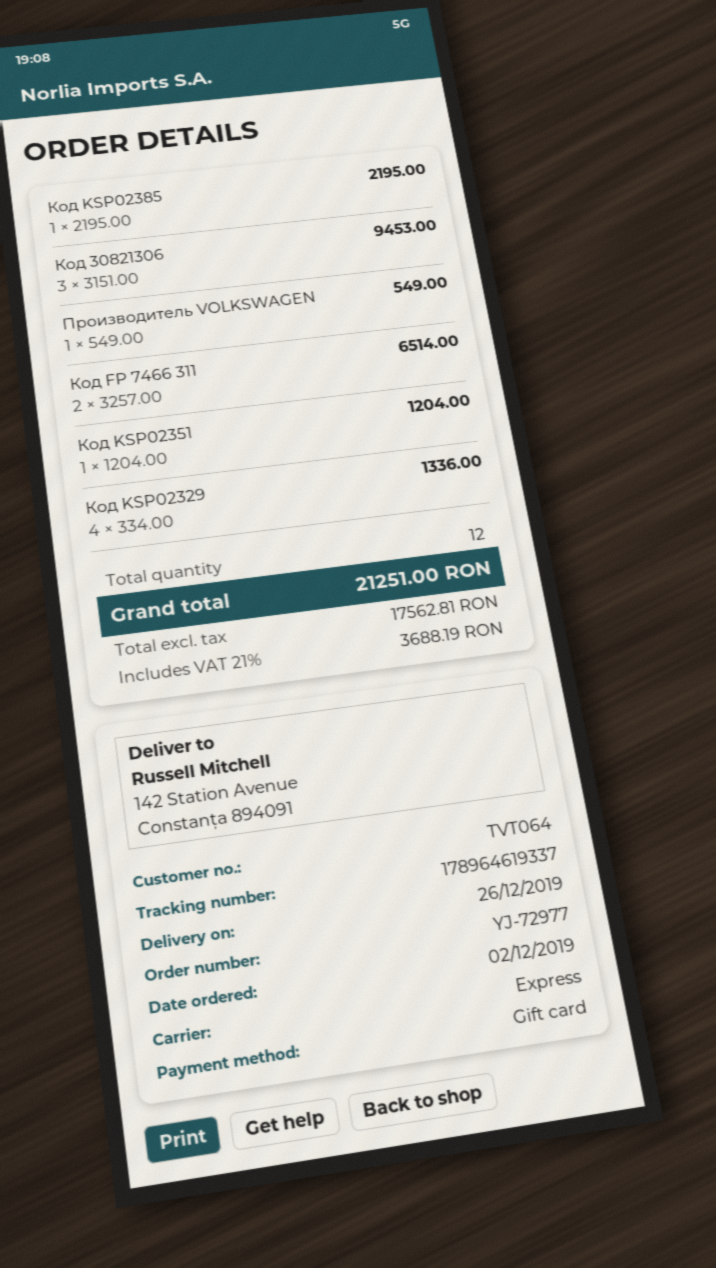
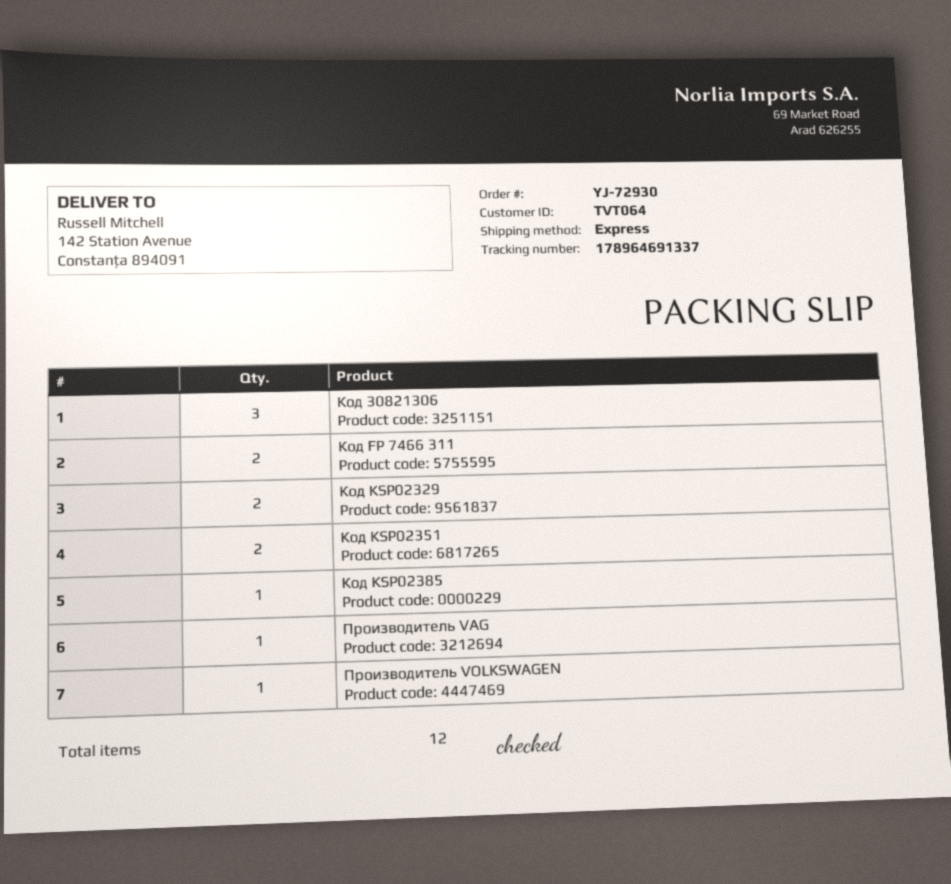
order number: YJ-72977 -> YJ-72930
tracking number: 178964619337 -> 178964691337
Код KSP02351: 1 -> 2
Код KSP02329: 4 -> 2
Производитель VAG: none -> 1

